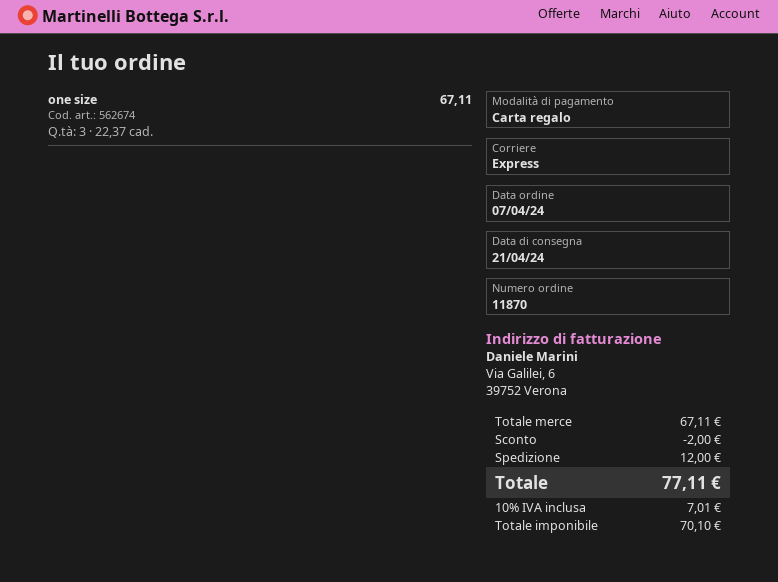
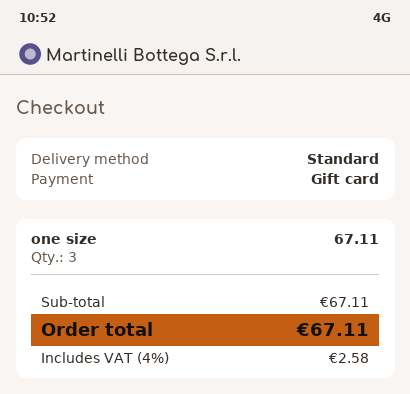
shipping method: express -> standard
discount: 2.00 -> none
shipping: 12.00 -> none
tax: 10% = 7.01 -> 4% = 2.58
total: 77.11 -> 67.11

